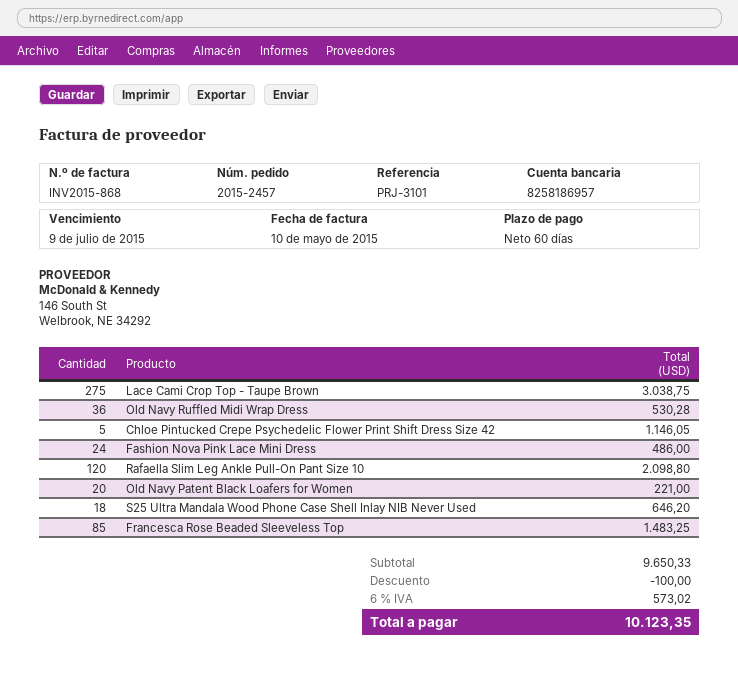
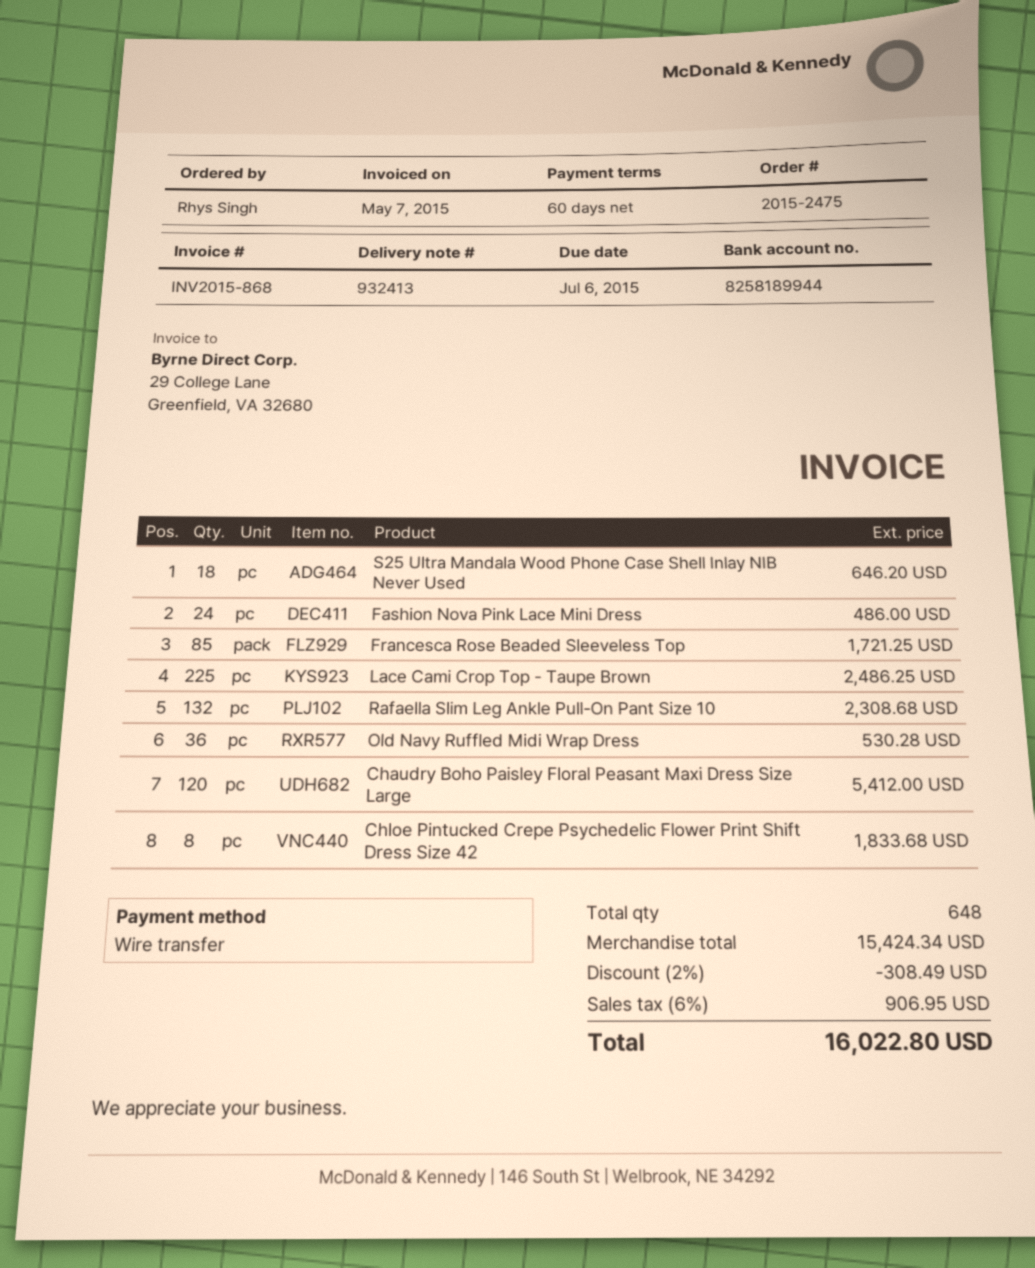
order number: 2015-2457 -> 2015-2475
invoice date: 2015-05-10 -> 2015-05-07
due date: 2015-07-09 -> 2015-07-06
bank account: 8258186957 -> 8258189944
Lace Cami Crop Top - Taupe Brown: 275 for 3038.75 -> 225 for 2486.25
Chloe Pintucked Crepe Psychedelic Flower Print Shift Dress Size 42: 5 for 1146.05 -> 8 for 1833.68
Rafaella Slim Leg Ankle Pull-On Pant Size 10: 120 for 2098.80 -> 132 for 2308.68
Old Navy Patent Black Loafers for Women: 20 for 221.00 -> none
Francesca Rose Beaded Sleeveless Top: 85 for 1483.25 -> 85 for 1721.25
Chaudry Boho Paisley Floral Peasant Maxi Dress Size Large: none -> 120 for 5412.00
subtotal: 9650.33 -> 15424.34
discount: 100.00 -> 308.49
tax: 6% = 573.02 -> 6% = 906.95
total: 10123.35 -> 16022.80

